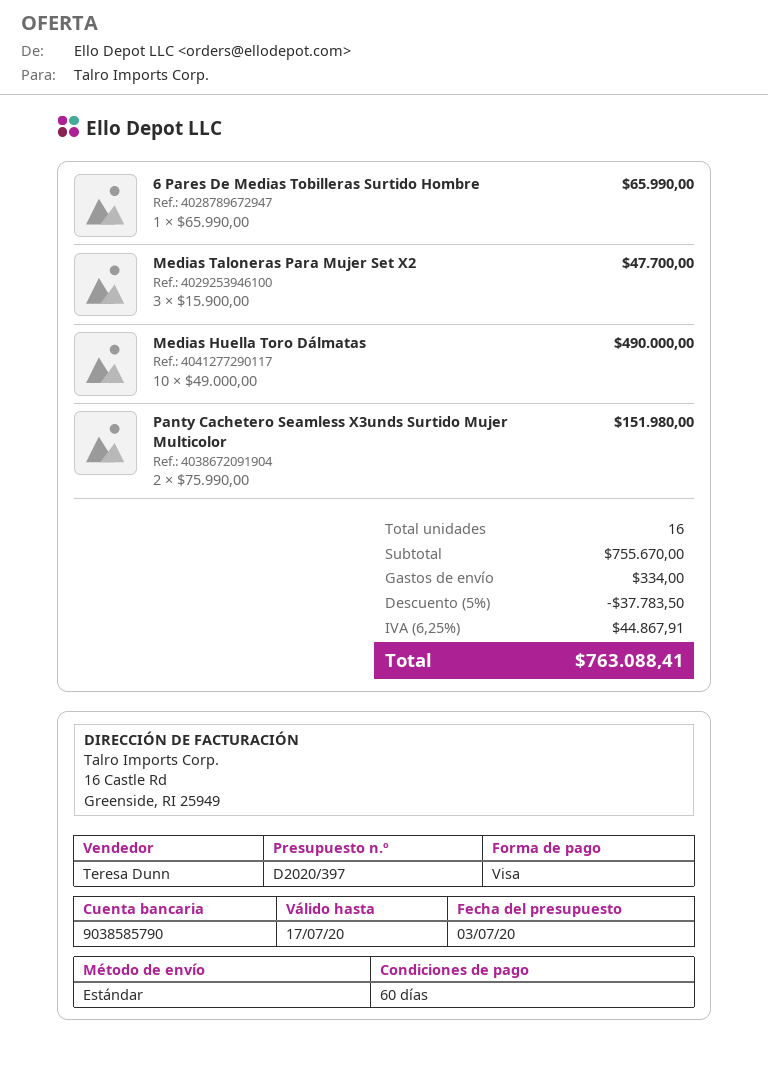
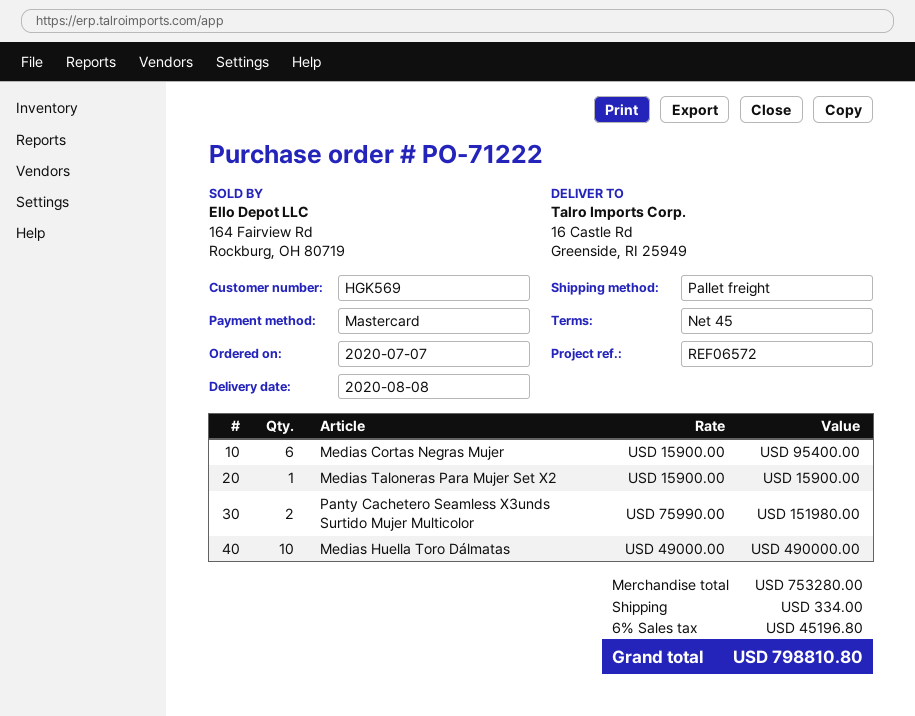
payment terms: 60 days -> 45 days
payment method: Visa -> Mastercard
shipping method: standard -> pallet freight
6 Pares De Medias Tobilleras Surtido Hombre: 1 x 65990.00 = 65990.00 -> none
Medias Taloneras Para Mujer Set X2: 3 x 15900.00 = 47700.00 -> 1 x 15900.00 = 15900.00
Medias Cortas Negras Mujer: none -> 6 x 15900.00 = 95400.00
subtotal: 755670.00 -> 753280.00
discount: 5% = 37783.50 -> none
tax: 6.25% = 44867.91 -> 6% = 45196.80
total: 763088.41 -> 798810.80

